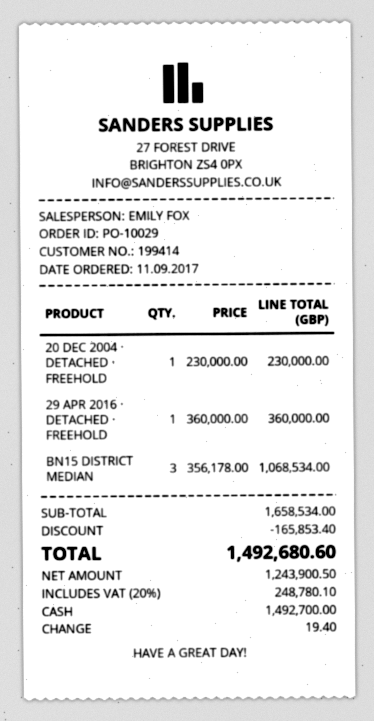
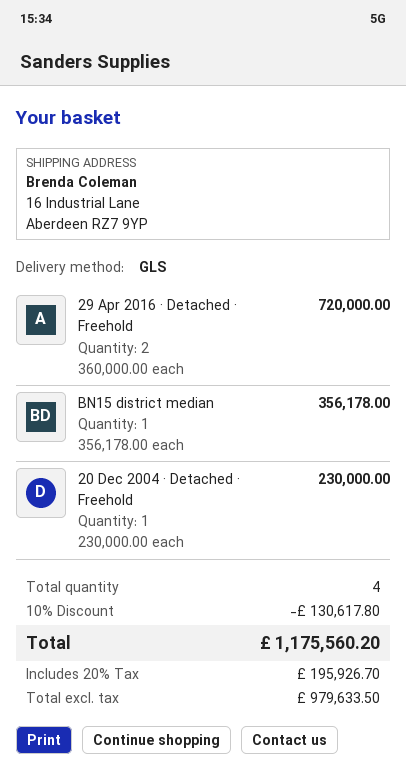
29 APR 2016 · DETACHED · FREEHOLD: 1 x 360000.00 = 360000.00 -> 2 x 360000.00 = 720000.00
BN15 DISTRICT MEDIAN: 3 x 356178.00 = 1068534.00 -> 1 x 356178.00 = 356178.00
discount: 165853.40 -> 130617.80
net: 1243900.50 -> 979633.50
tax: 20% = 248780.10 -> 20% = 195926.70
total: 1492680.60 -> 1175560.20

